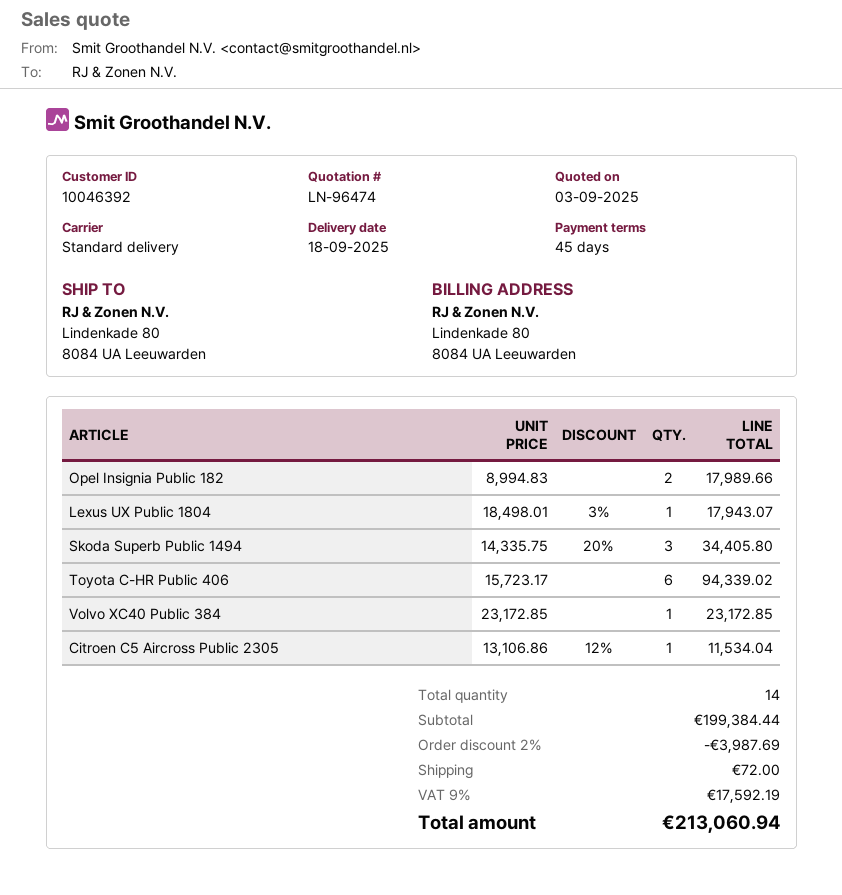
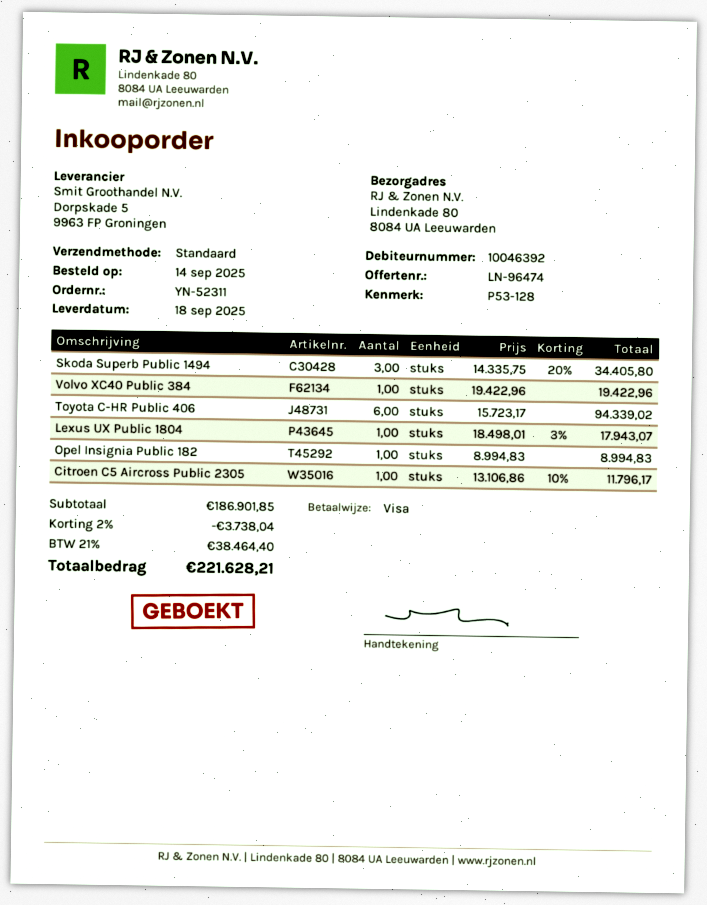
Opel Insignia Public 182: 2 x 8994.83 = 17989.66 -> 1 x 8994.83 = 8994.83
Volvo XC40 Public 384: 1 x 23172.85 = 23172.85 -> 1 x 19422.96 = 19422.96
Citroen C5 Aircross Public 2305: 1 x 13106.86 - 12% = 11534.04 -> 1 x 13106.86 - 10% = 11796.17
subtotal: 199384.44 -> 186901.85
discount: 2% = 3987.69 -> 2% = 3738.04
shipping: 72.00 -> none
tax: 9% = 17592.19 -> 21% = 38464.40
total: 213060.94 -> 221628.21

